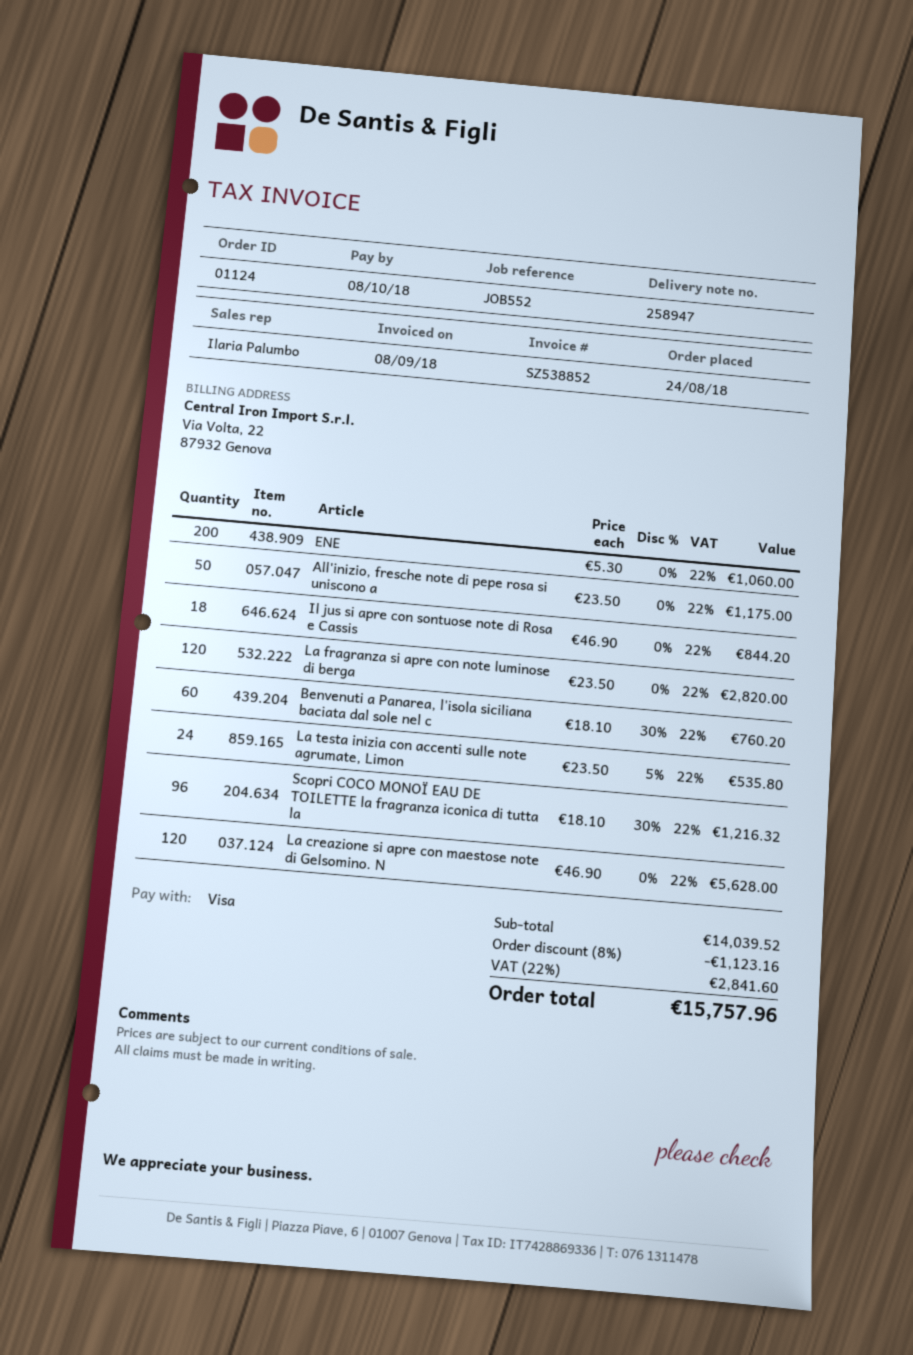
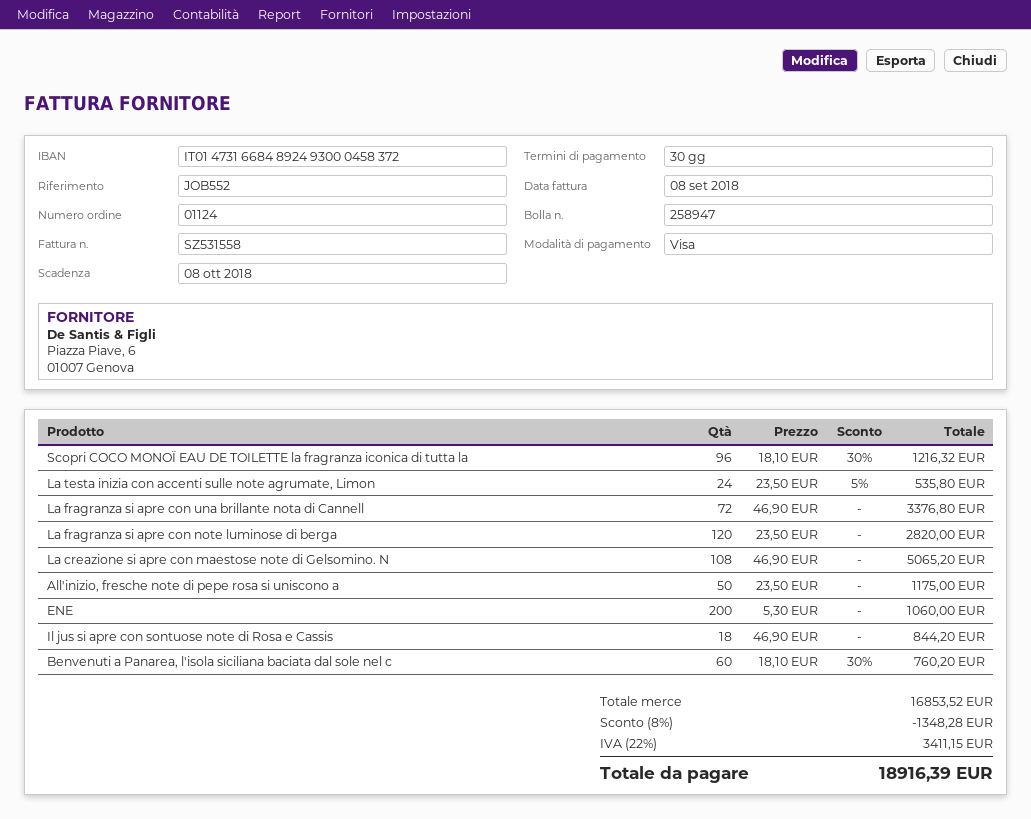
invoice number: SZ538852 -> SZ531558
La creazione si apre con maestose note di Gelsomino. N: 120 x 46.90 = 5628.00 -> 108 x 46.90 = 5065.20
La fragranza si apre con una brillante nota di Cannell: none -> 72 x 46.90 = 3376.80
subtotal: 14039.52 -> 16853.52
discount: 8% = 1123.16 -> 8% = 1348.28
tax: 22% = 2841.60 -> 22% = 3411.15
total: 15757.96 -> 18916.39

